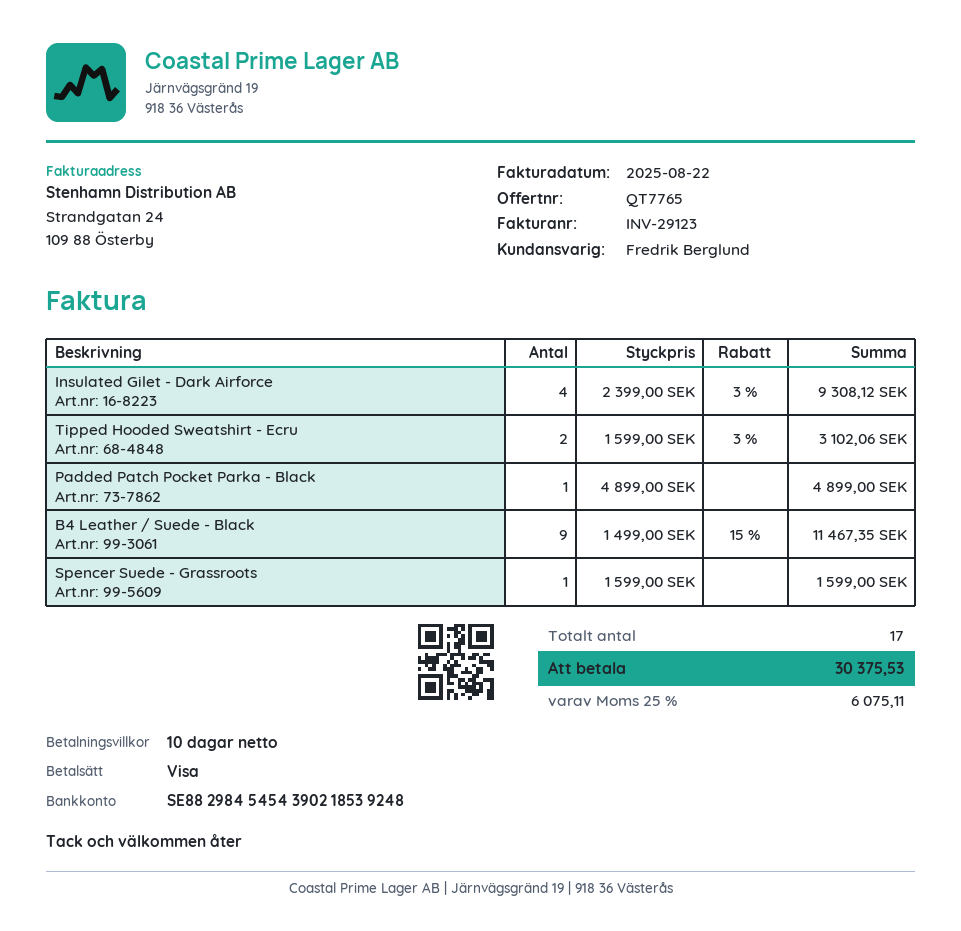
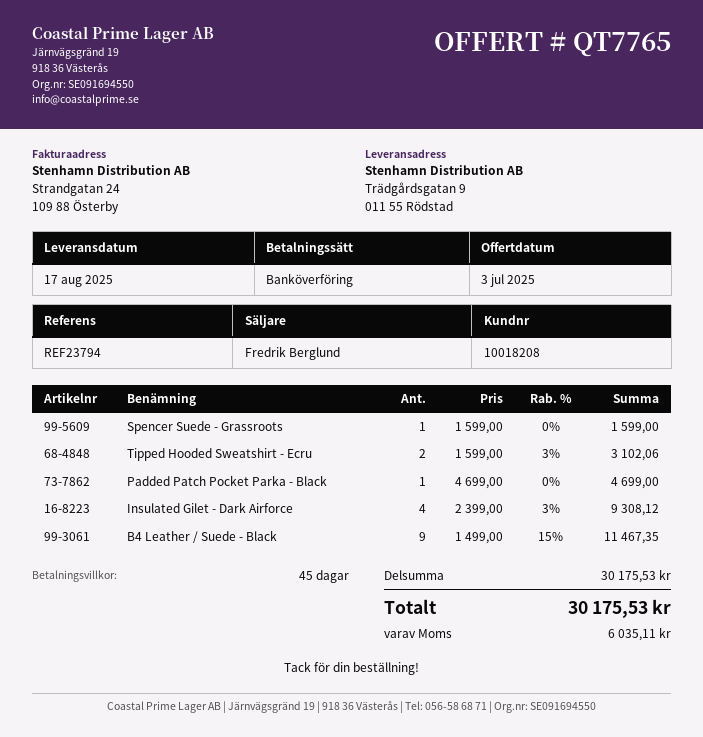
payment terms: 10 days -> 45 days
payment method: Visa -> bank transfer
Padded Patch Pocket Parka - Black: 1 x 4899.00 = 4899.00 -> 1 x 4699.00 = 4699.00
tax: 6075.11 -> 6035.11
total: 30375.53 -> 30175.53

